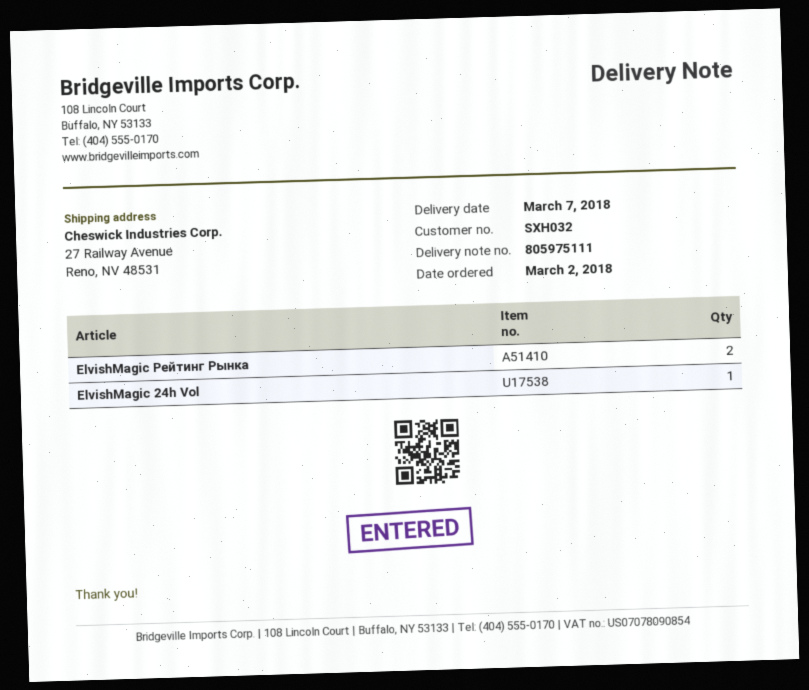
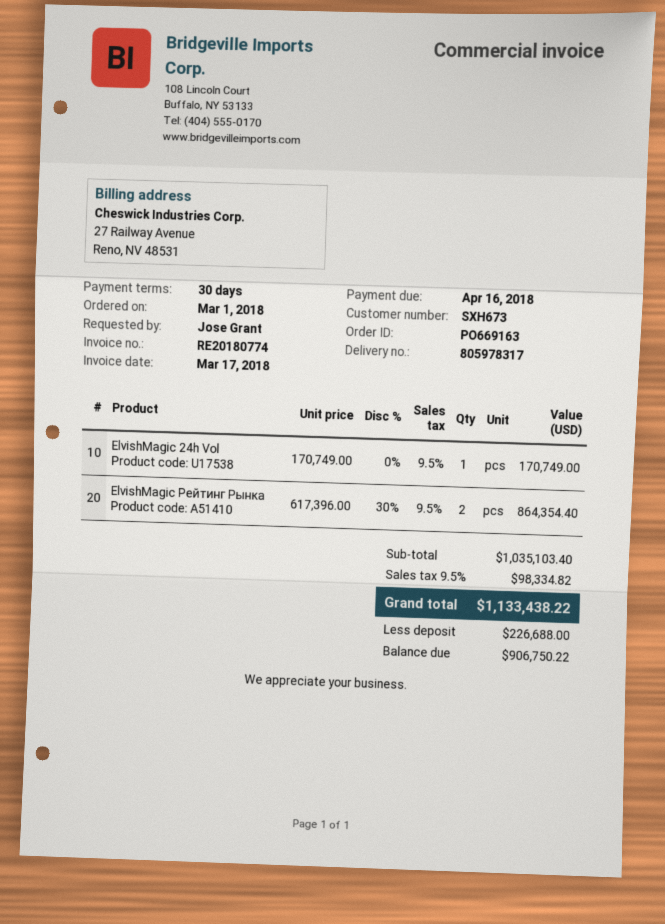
order date: 2018-03-02 -> 2018-03-01
delivery note number: 805975111 -> 805978317
customer number: SXH032 -> SXH673

